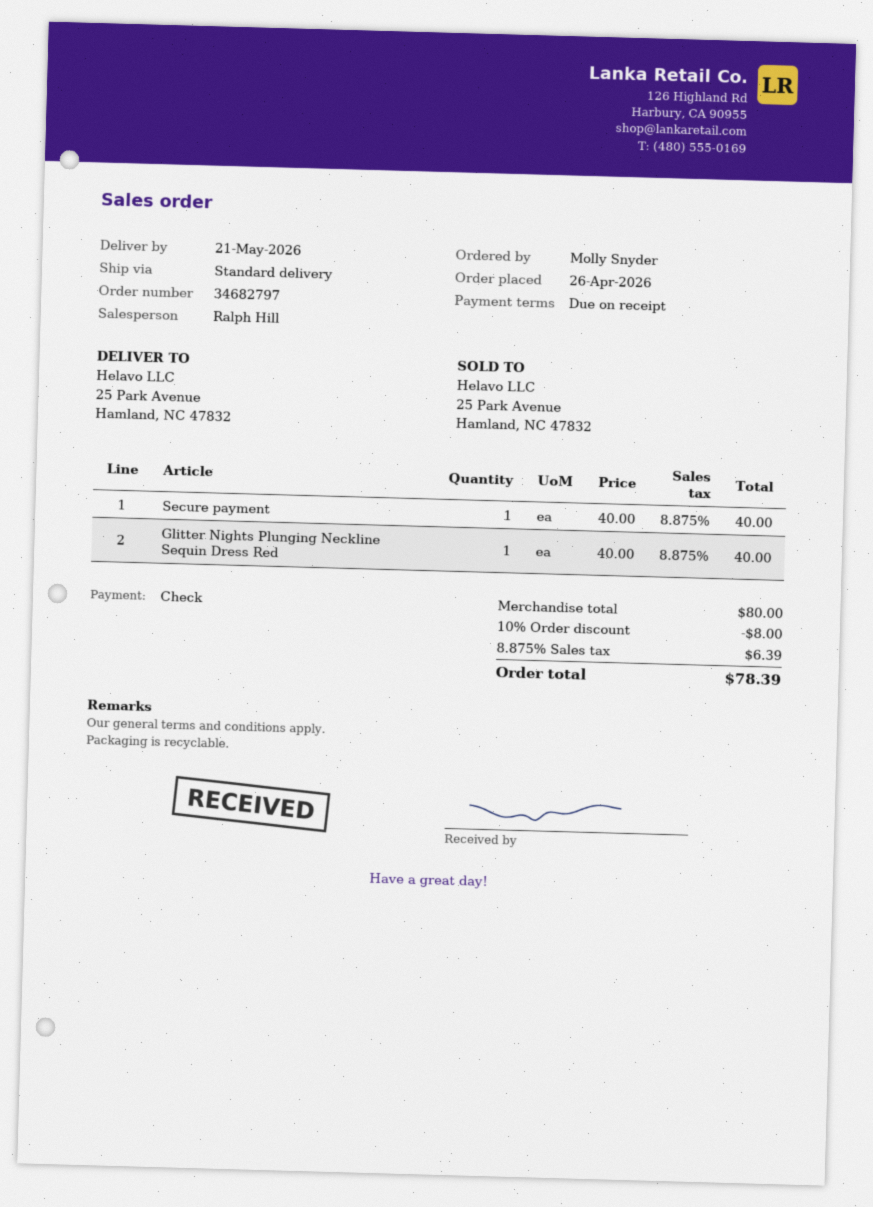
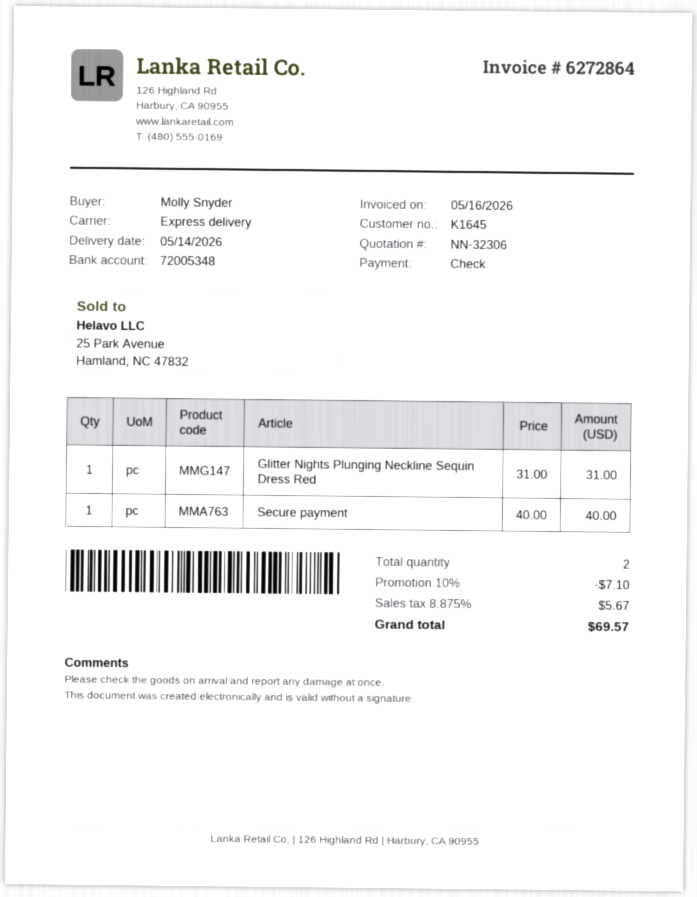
delivery date: 2026-05-21 -> 2026-05-14
shipping method: standard -> express
Glitter Nights Plunging Neckline Sequin Dress Red: 1 x 40.00 = 40.00 -> 1 x 31.00 = 31.00
discount: 10% = 8.00 -> 10% = 7.10
tax: 8.875% = 6.39 -> 8.875% = 5.67
total: 78.39 -> 69.57

